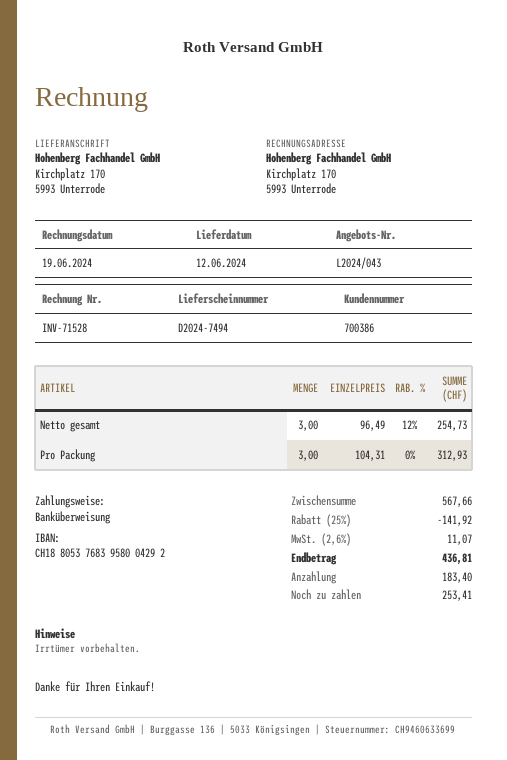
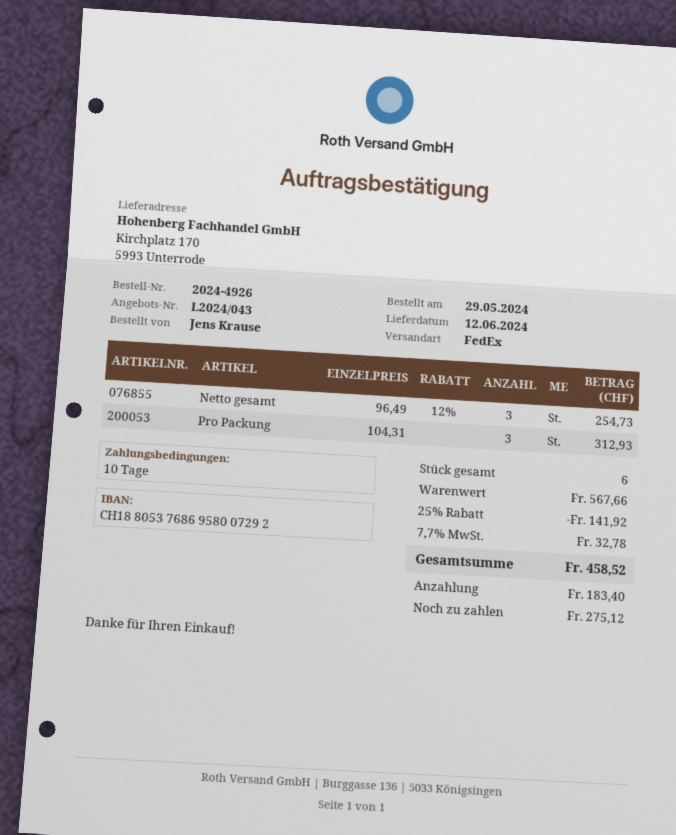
bank account: CH1880537683958004292 -> CH1880537686958007292
tax: 2.6% = 11.07 -> 7.7% = 32.78
total: 436.81 -> 458.52
balance: 253.41 -> 275.12

